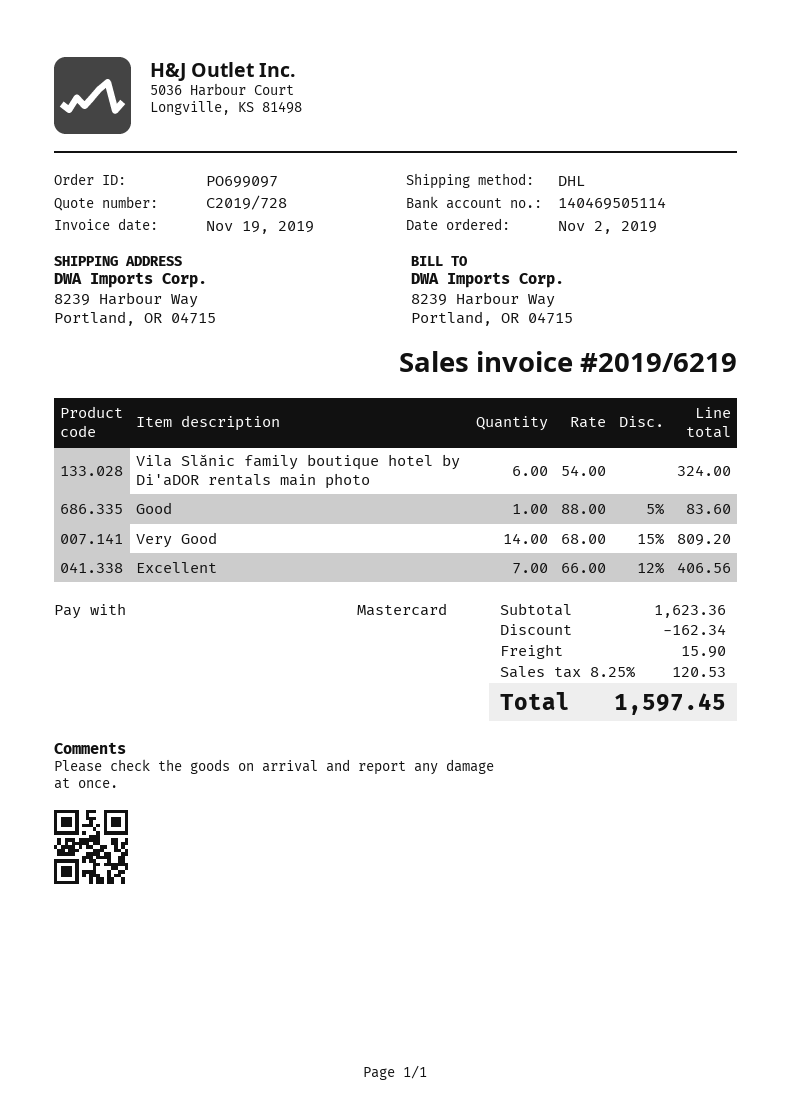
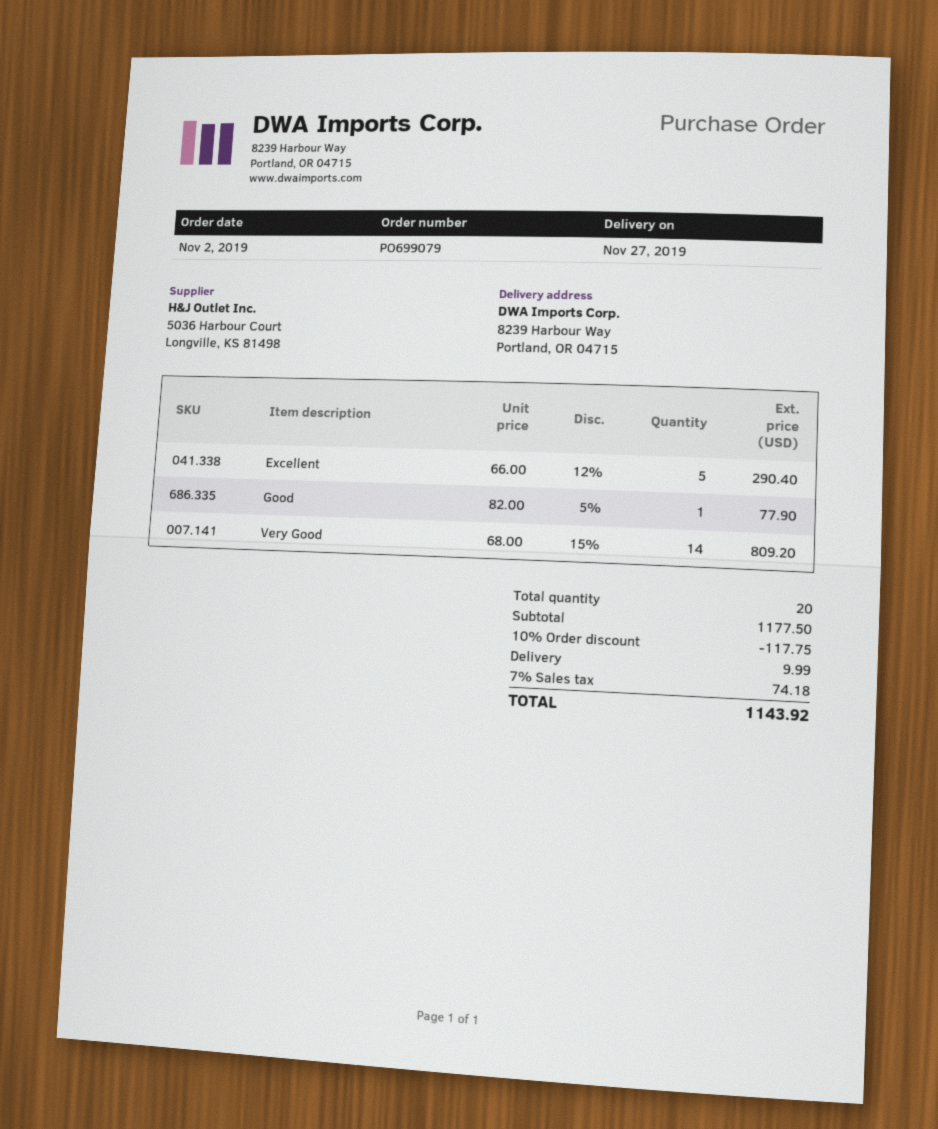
order number: PO699097 -> PO699079
Vila Slănic family boutique hotel by Di'aDOR rentals main photo: 6 x 54.00 = 324.00 -> none
Good: 1 x 88.00 - 5% = 83.60 -> 1 x 82.00 - 5% = 77.90
Excellent: 7 x 66.00 - 12% = 406.56 -> 5 x 66.00 - 12% = 290.40
subtotal: 1623.36 -> 1177.50
discount: 162.34 -> 117.75
shipping: 15.90 -> 9.99
tax: 8.25% = 120.53 -> 7% = 74.18
total: 1597.45 -> 1143.92

